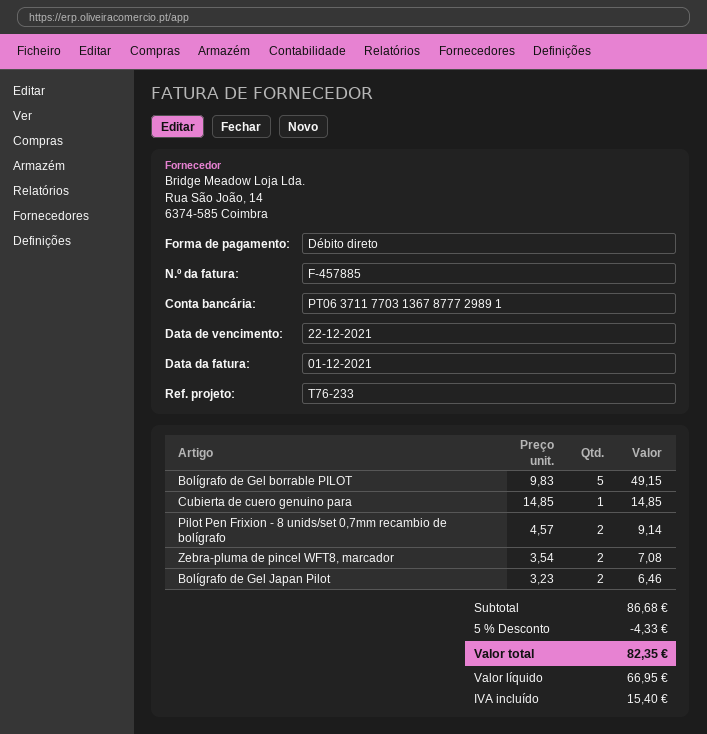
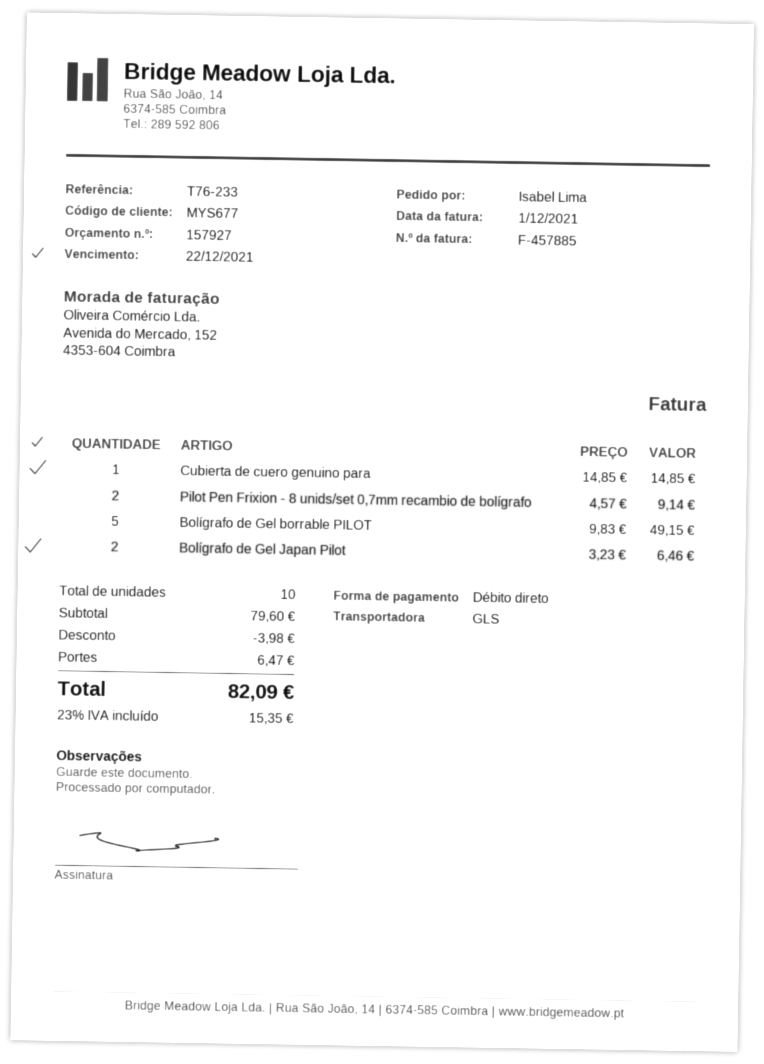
Zebra-pluma de pincel WFT8, marcador: 2 x 3.54 = 7.08 -> none
subtotal: 86.68 -> 79.60
discount: 4.33 -> 3.98
shipping: none -> 6.47
tax: 15.40 -> 15.35
total: 82.35 -> 82.09

